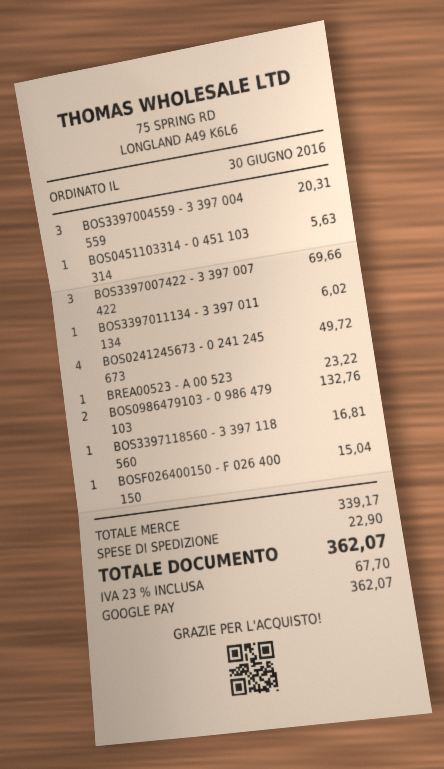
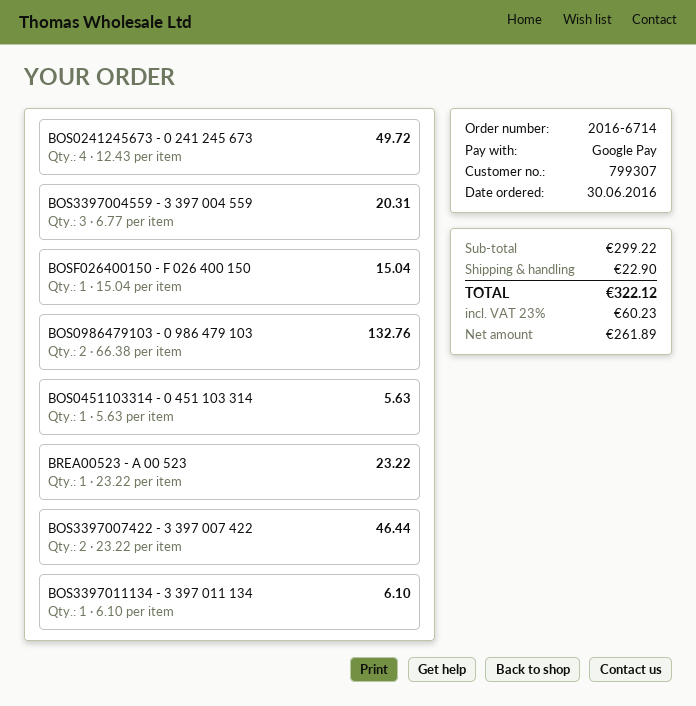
BOS3397007422 - 3 397 007 422: 3 for 69.66 -> 2 for 46.44
BOS3397011134 - 3 397 011 134: 1 for 6.02 -> 1 for 6.10
BOS3397118560 - 3 397 118 560: 1 for 16.81 -> none
subtotal: 339.17 -> 299.22
tax: 23% = 67.70 -> 23% = 60.23
total: 362.07 -> 322.12

